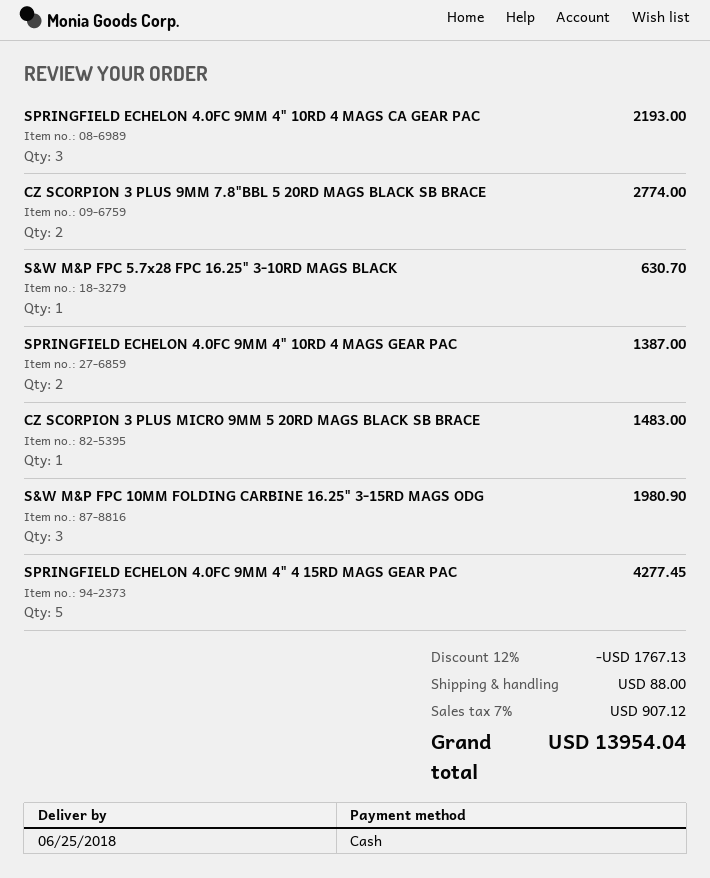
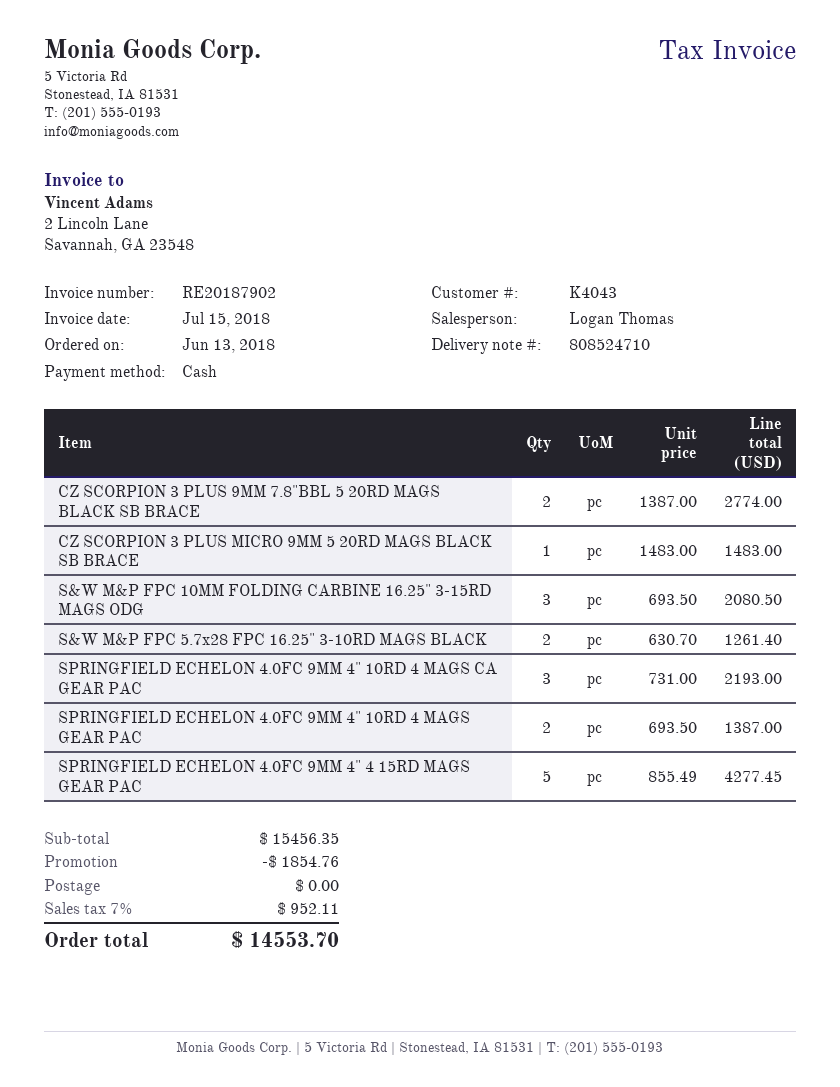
S&W M&P FPC 5.7x28 FPC 16.25" 3-10RD MAGS BLACK: 1 for 630.70 -> 2 for 1261.40
S&W M&P FPC 10MM FOLDING CARBINE 16.25" 3-15RD MAGS ODG: 3 for 1980.90 -> 3 for 2080.50
discount: 1767.13 -> 1854.76
shipping: 88.00 -> 0.00
tax: 7% = 907.12 -> 7% = 952.11
total: 13954.04 -> 14553.70

